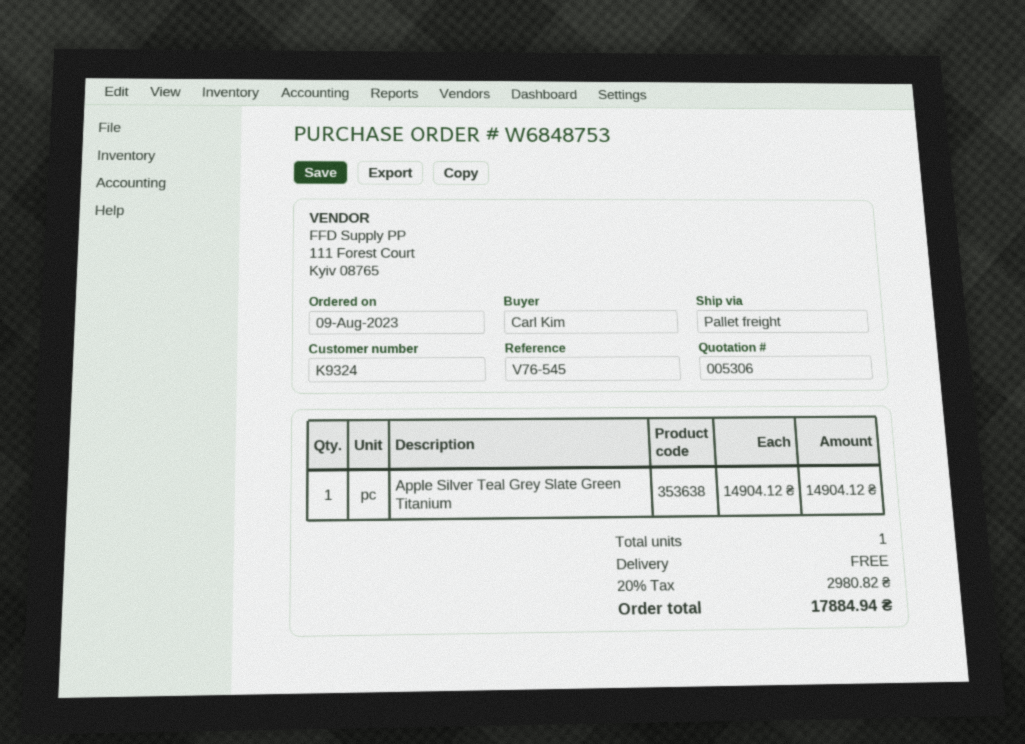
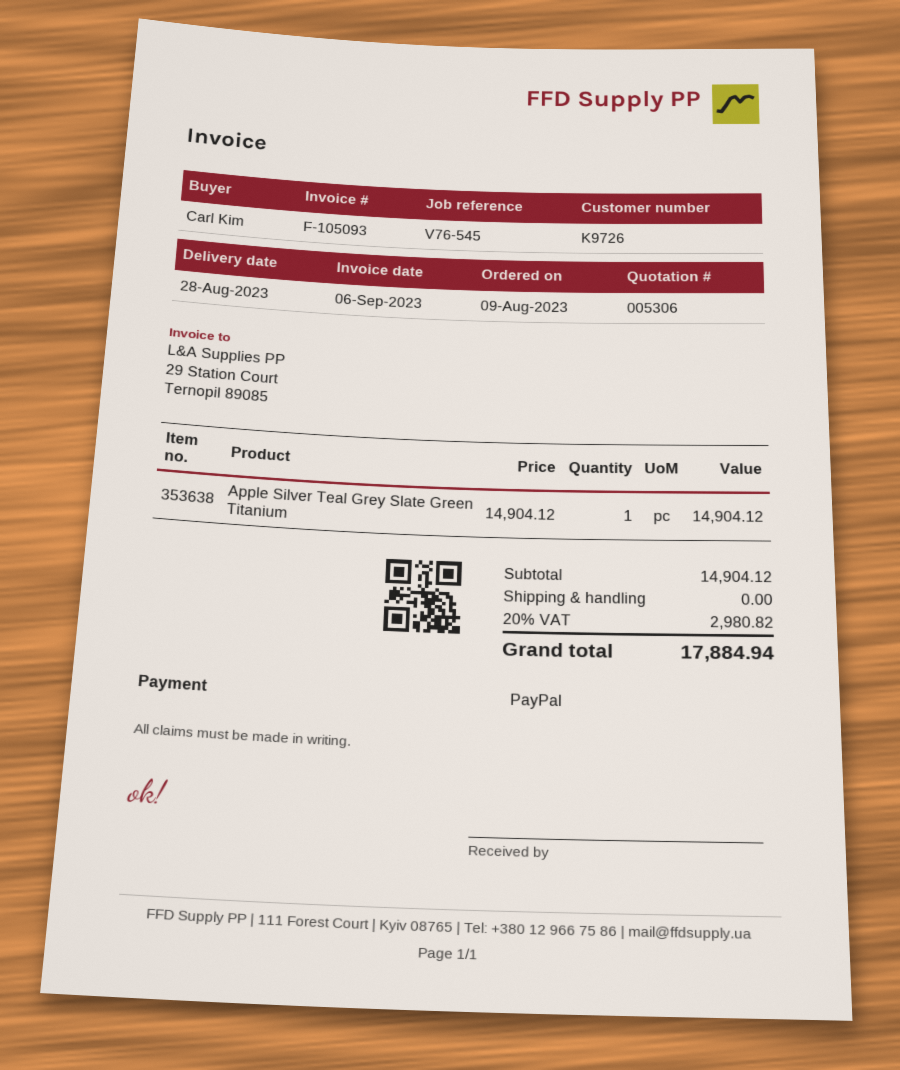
customer number: K9324 -> K9726

